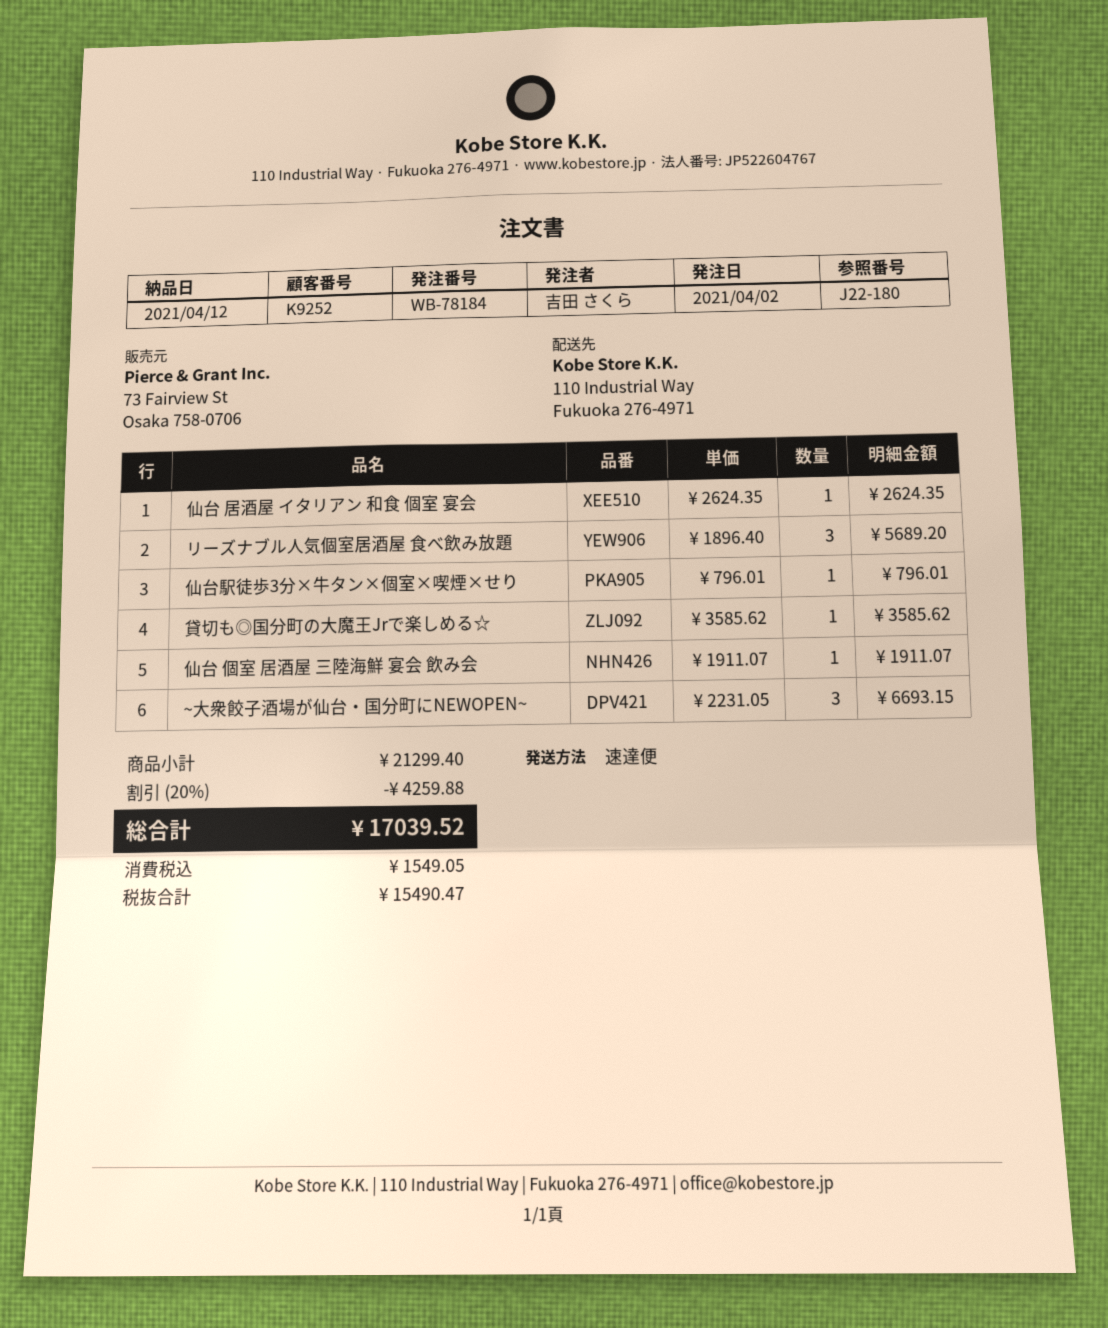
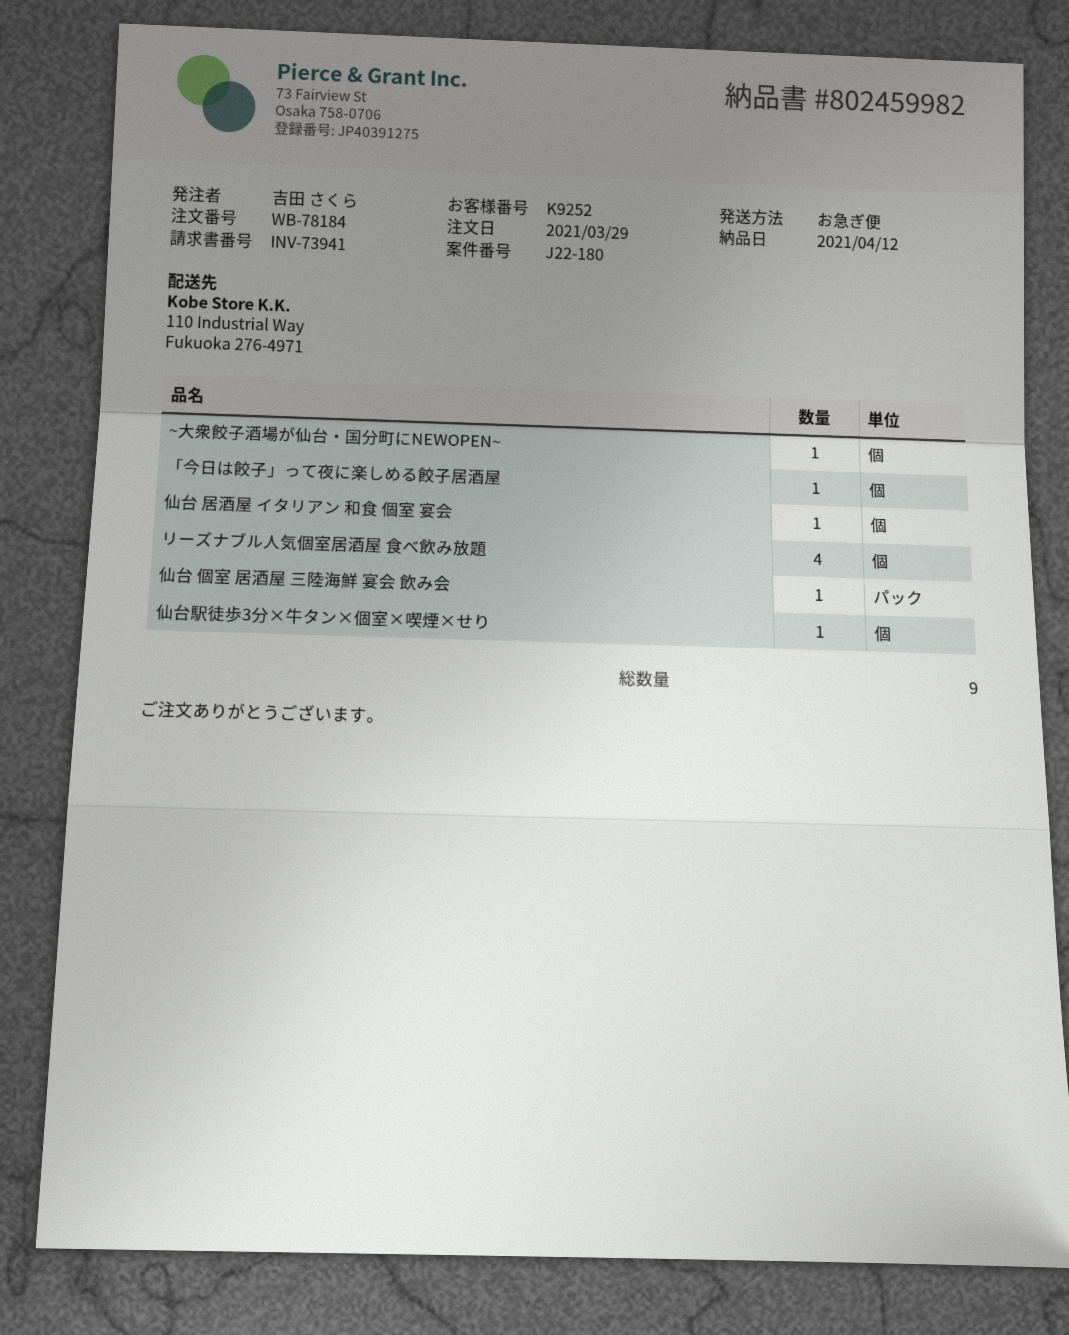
order date: 2021-04-02 -> 2021-03-29
リーズナブル人気個室居酒屋 食べ飲み放題: 3 -> 4
貸切も◎国分町の大魔王Jrで楽しめる☆: 1 -> none
~大衆餃子酒場が仙台・国分町にNEWOPEN~: 3 -> 1
「今日は餃子」って夜に楽しめる餃子居酒屋: none -> 1

